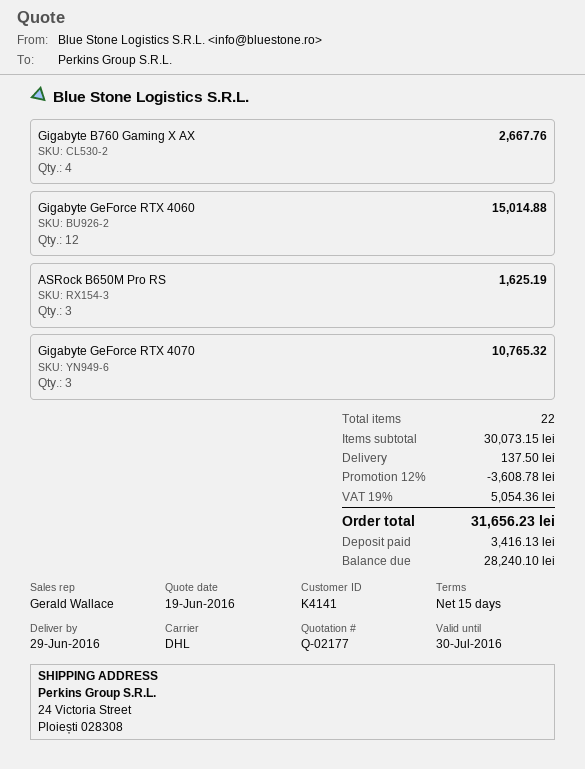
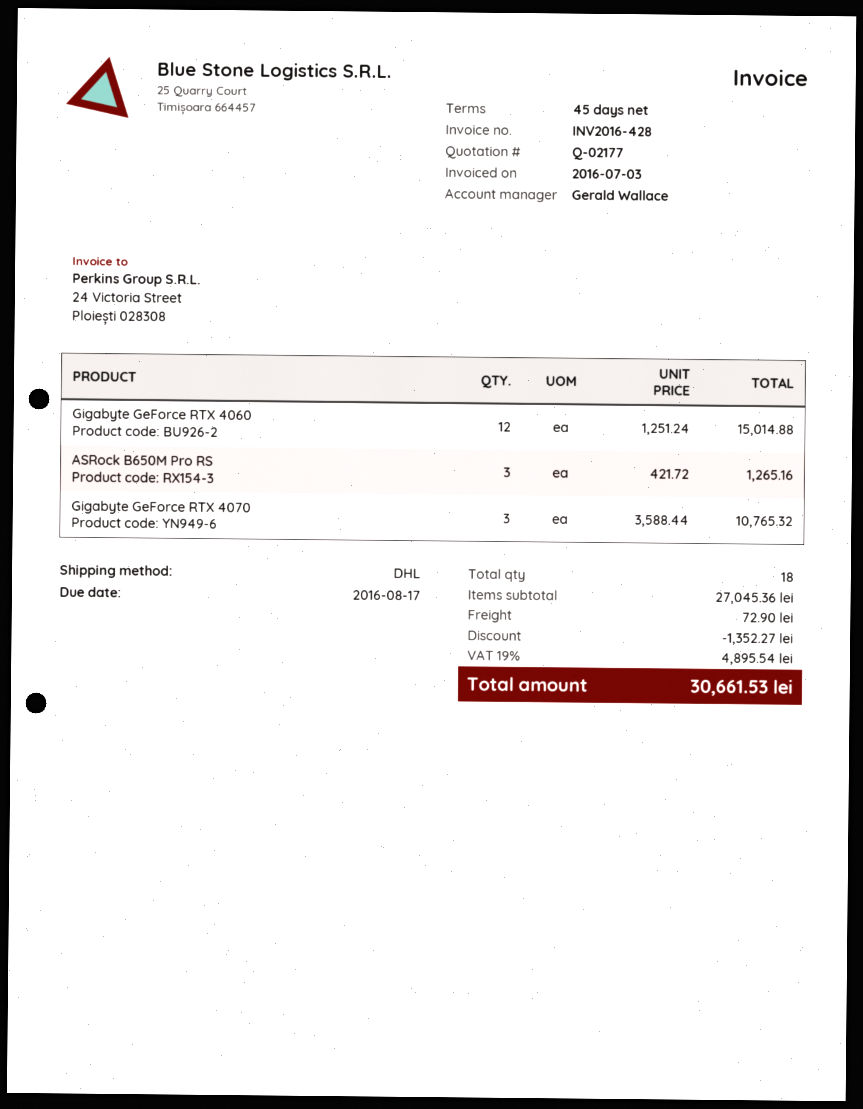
payment terms: 15 days -> 45 days
Gigabyte B760 Gaming X AX: 4 for 2667.76 -> none
ASRock B650M Pro RS: 3 for 1625.19 -> 3 for 1265.16
total quantity: 22 -> 18
subtotal: 30073.15 -> 27045.36
discount: 3608.78 -> 1352.27
shipping: 137.50 -> 72.90
tax: 19% = 5054.36 -> 19% = 4895.54
total: 31656.23 -> 30661.53

